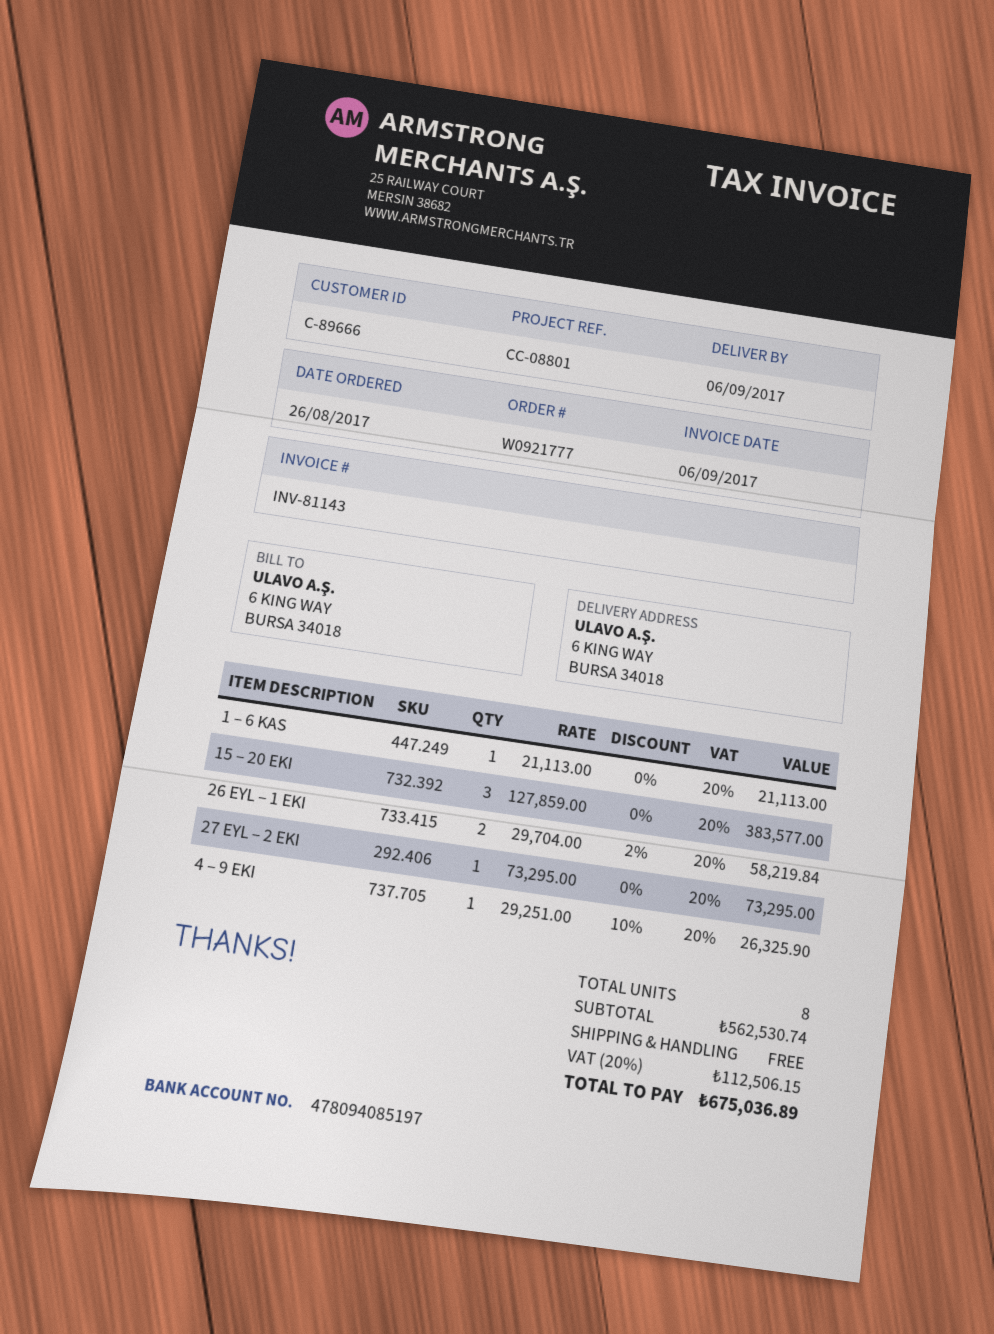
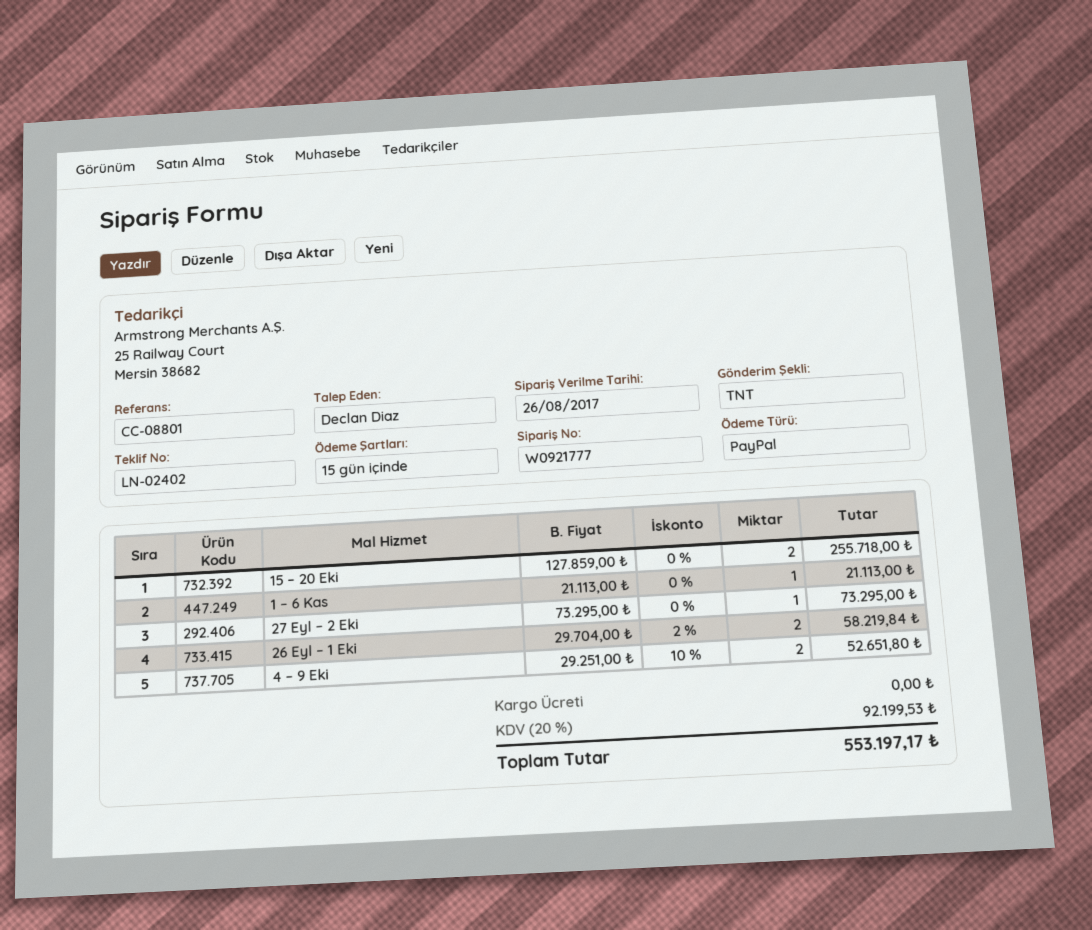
15 – 20 EKI: 3 x 127859.00 = 383577.00 -> 2 x 127859.00 = 255718.00
4 – 9 EKI: 1 x 29251.00 - 10% = 26325.90 -> 2 x 29251.00 - 10% = 52651.80
tax: 20% = 112506.15 -> 20% = 92199.53
total: 675036.89 -> 553197.17

